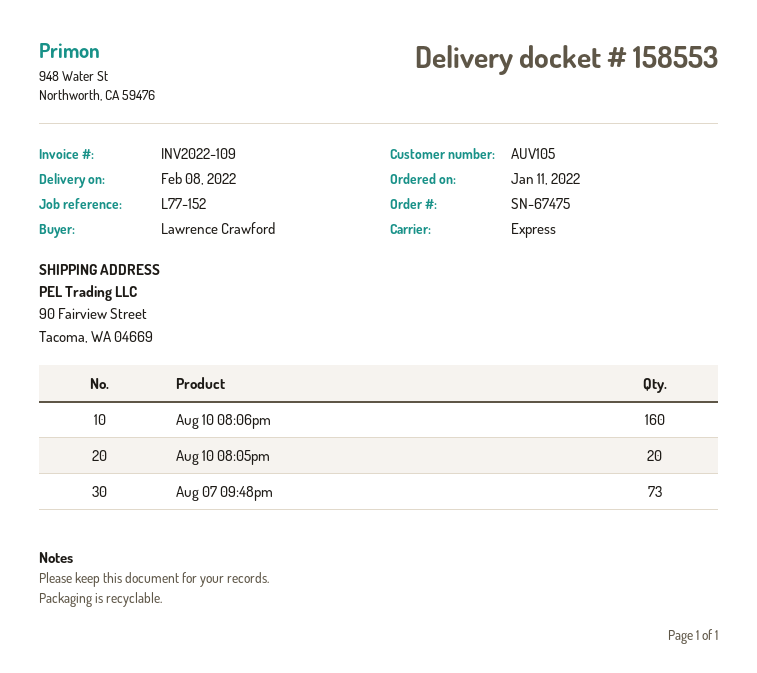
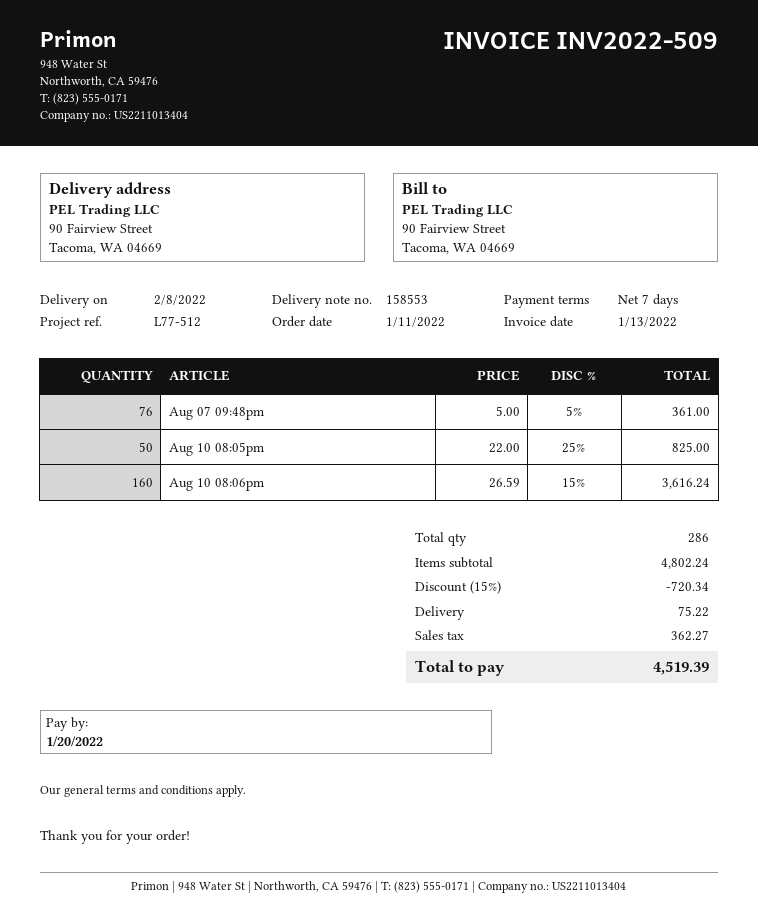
invoice number: INV2022-109 -> INV2022-509
reference: L77-152 -> L77-512
Aug 10 08:05pm: 20 -> 50
Aug 07 09:48pm: 73 -> 76

